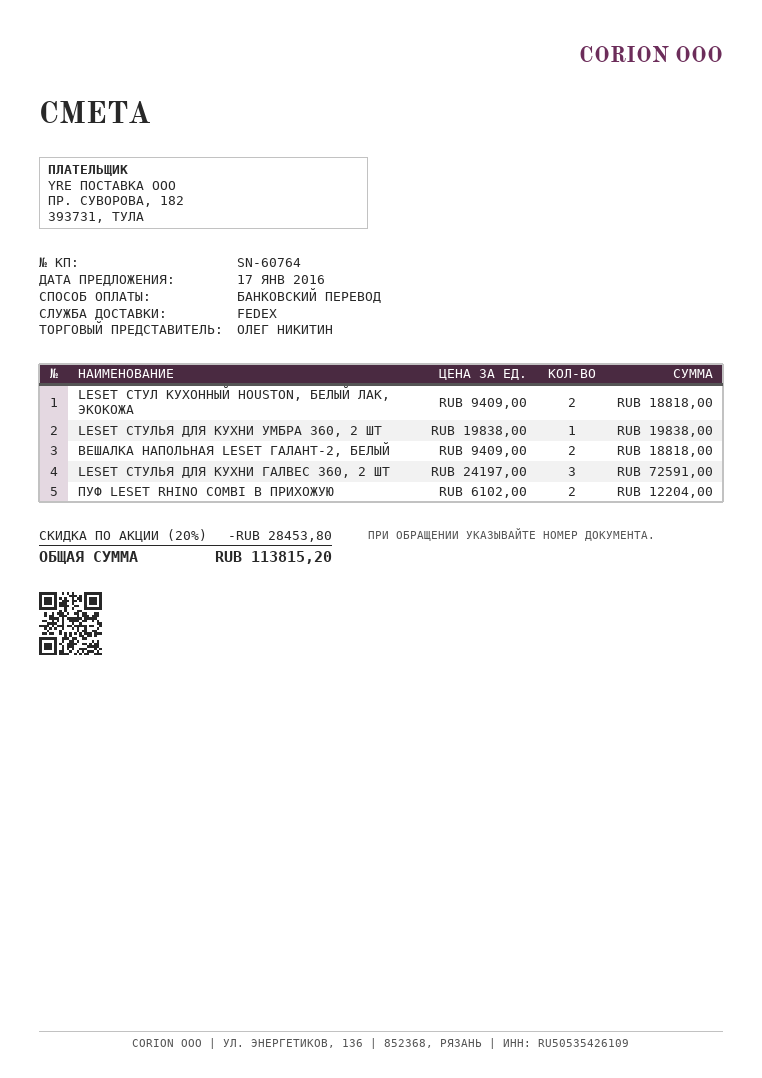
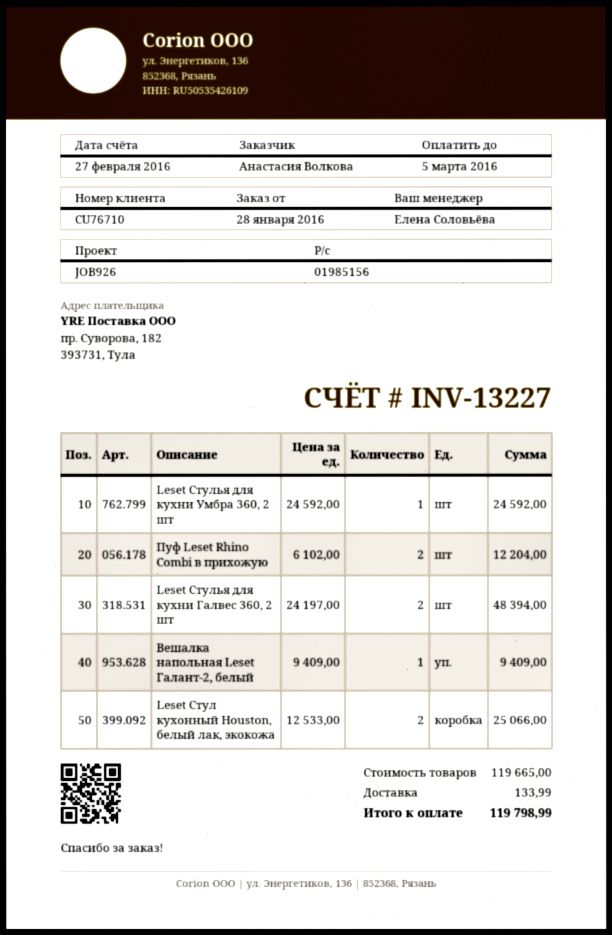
sales rep: ОЛЕГ НИКИТИН -> Елена Соловьёва
LESET СТУЛ КУХОННЫЙ HOUSTON, БЕЛЫЙ ЛАК, ЭКОКОЖА: 2 x 9409.00 = 18818.00 -> 2 x 12533.00 = 25066.00
LESET СТУЛЬЯ ДЛЯ КУХНИ УМБРА 360, 2 ШТ: 1 x 19838.00 = 19838.00 -> 1 x 24592.00 = 24592.00
ВЕШАЛКА НАПОЛЬНАЯ LESET ГАЛАНТ-2, БЕЛЫЙ: 2 x 9409.00 = 18818.00 -> 1 x 9409.00 = 9409.00
LESET СТУЛЬЯ ДЛЯ КУХНИ ГАЛВЕС 360, 2 ШТ: 3 x 24197.00 = 72591.00 -> 2 x 24197.00 = 48394.00
discount: 20% = 28453.80 -> none
shipping: none -> 133.99
total: 113815.20 -> 119798.99

